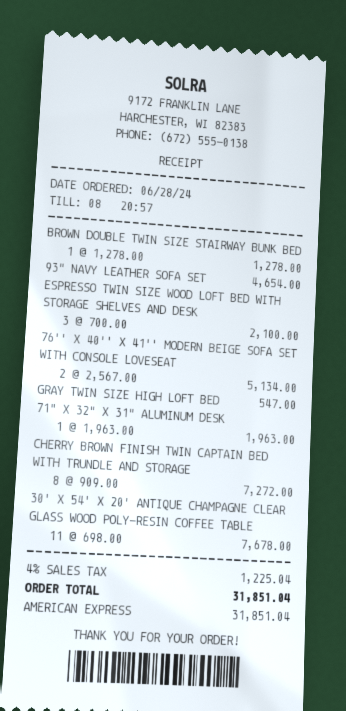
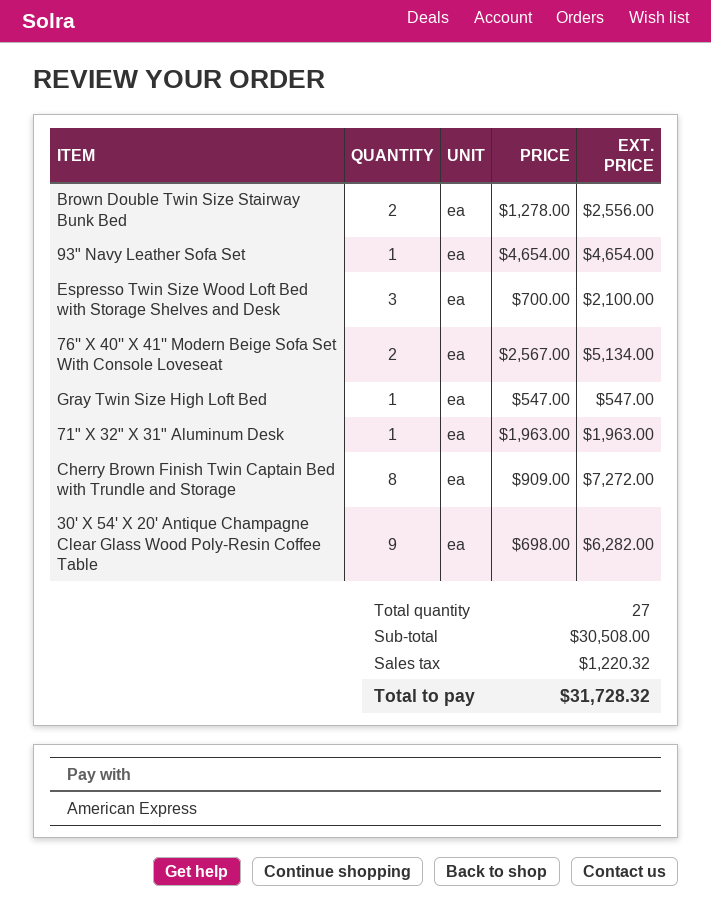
BROWN DOUBLE TWIN SIZE STAIRWAY BUNK BED: 1 x 1278.00 = 1278.00 -> 2 x 1278.00 = 2556.00
30' X 54' X 20' ANTIQUE CHAMPAGNE CLEAR GLASS WOOD POLY-RESIN COFFEE TABLE: 11 x 698.00 = 7678.00 -> 9 x 698.00 = 6282.00
tax: 1225.04 -> 1220.32
total: 31851.04 -> 31728.32

